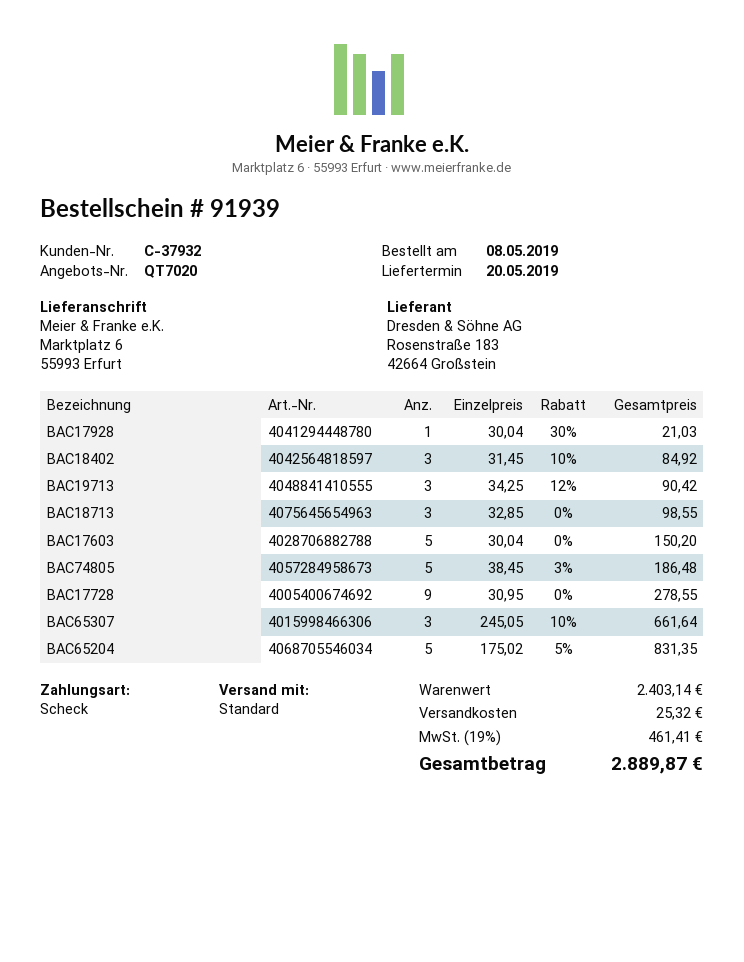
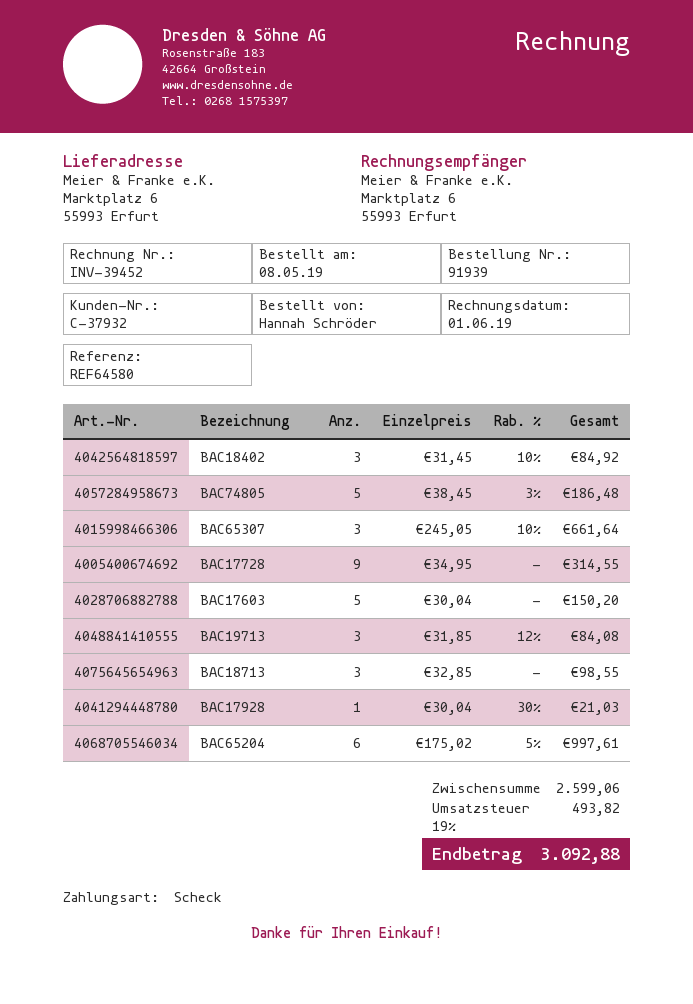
BAC19713: 3 x 34.25 - 12% = 90.42 -> 3 x 31.85 - 12% = 84.08
BAC17728: 9 x 30.95 = 278.55 -> 9 x 34.95 = 314.55
BAC65204: 5 x 175.02 - 5% = 831.35 -> 6 x 175.02 - 5% = 997.61
subtotal: 2403.14 -> 2599.06
shipping: 25.32 -> none
tax: 19% = 461.41 -> 19% = 493.82
total: 2889.87 -> 3092.88

